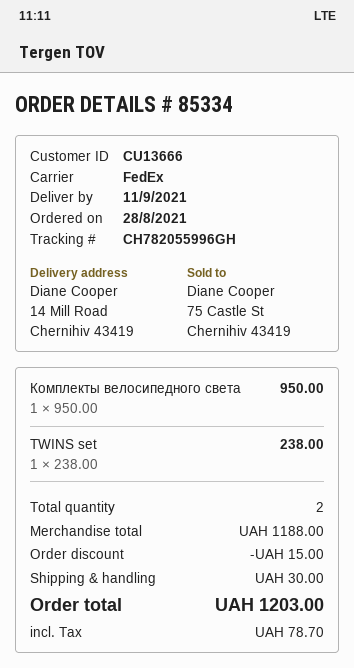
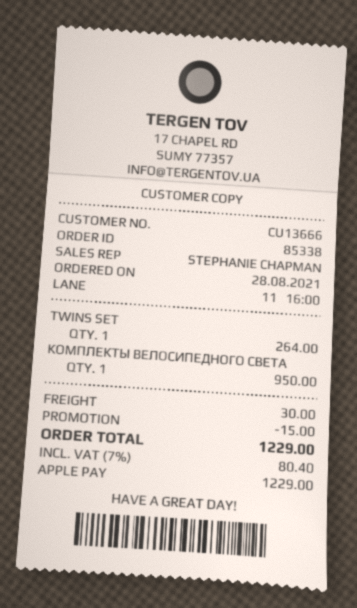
order number: 85334 -> 85338
TWINS set: 1 for 238.00 -> 1 for 264.00
tax: 78.70 -> 80.40
total: 1203.00 -> 1229.00

